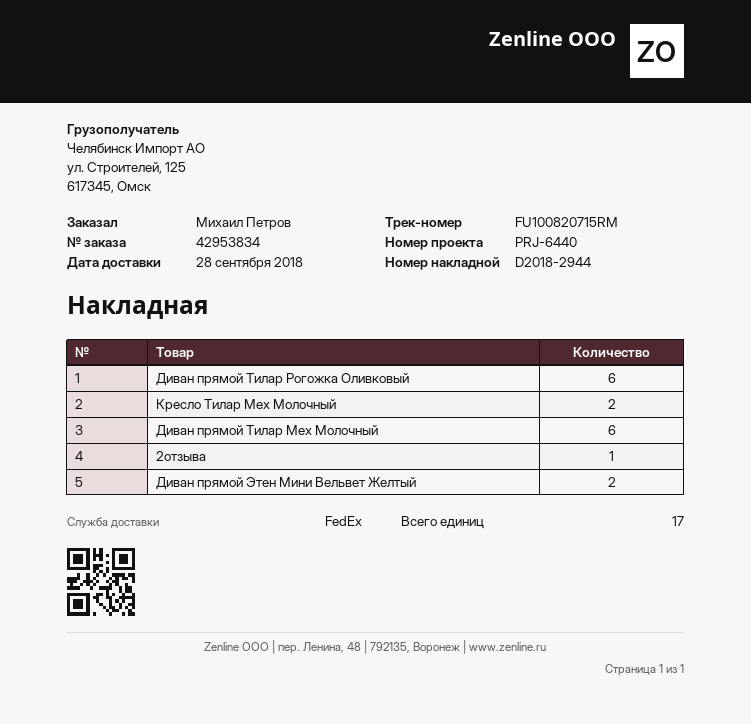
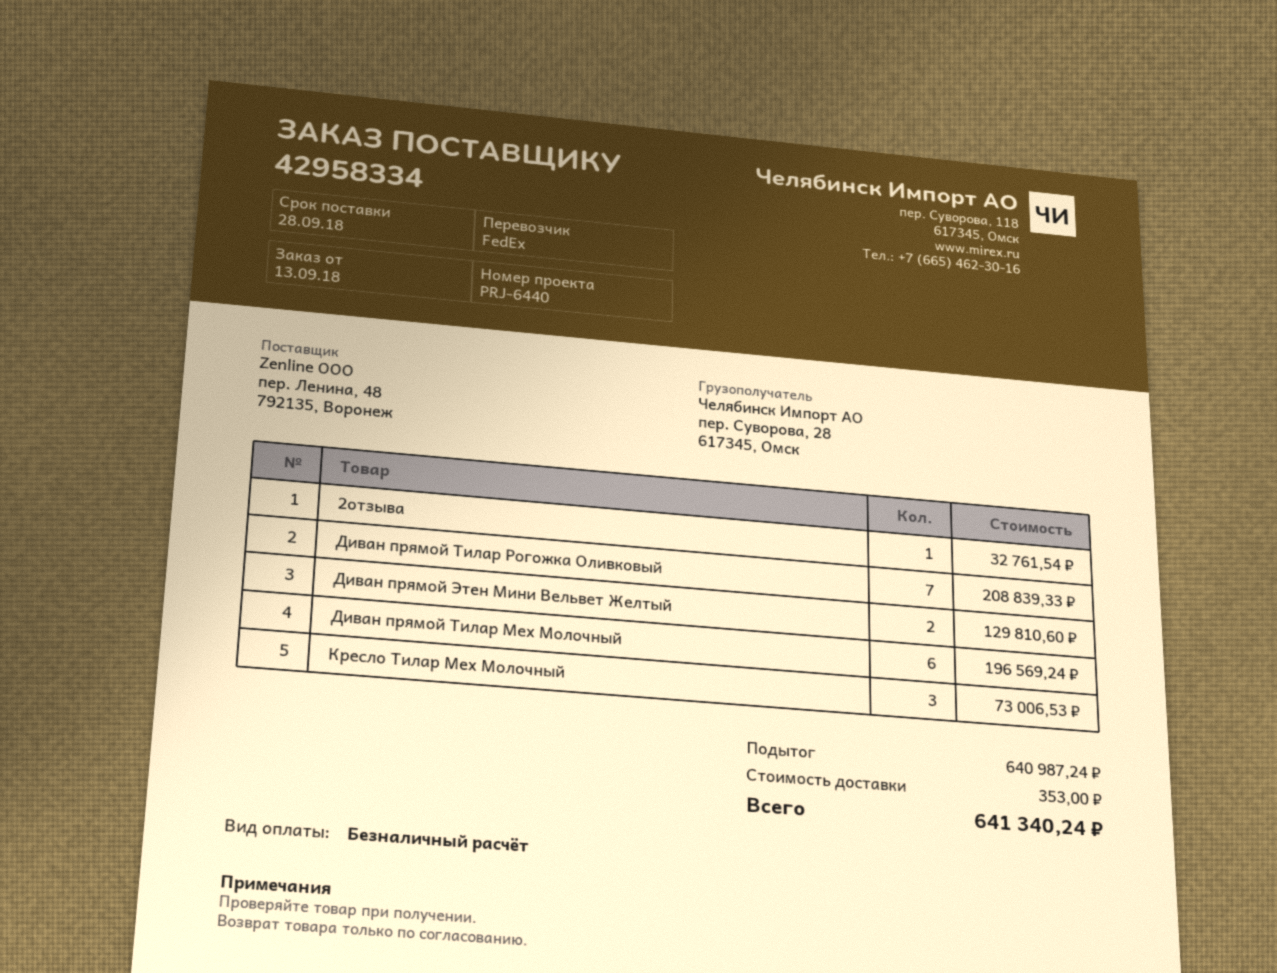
order number: 42953834 -> 42958334
ship to: ул. Строителей, 125, 617345, Омск -> пер. Суворова, 28, 617345, Омск
Диван прямой Тилар Рогожка Оливковый: 6 -> 7
Кресло Тилар Мех Молочный: 2 -> 3

